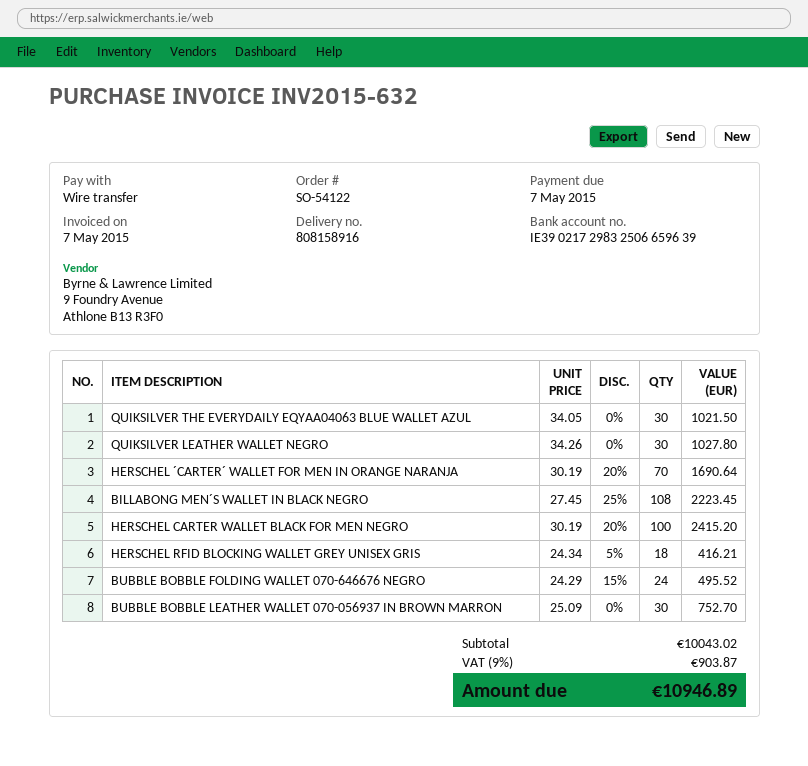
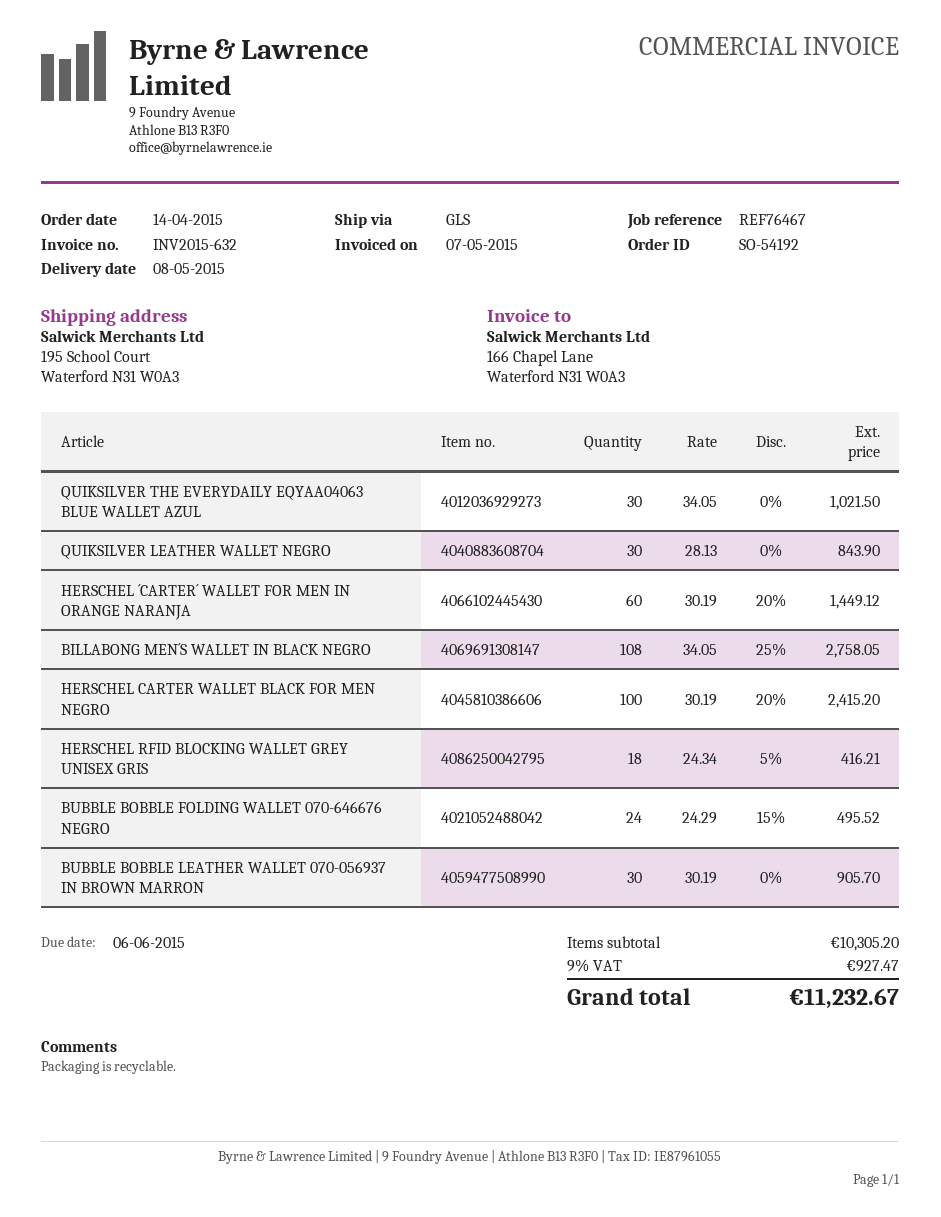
order number: SO-54122 -> SO-54192
due date: 2015-05-07 -> 2015-06-06
QUIKSILVER LEATHER WALLET NEGRO: 30 x 34.26 = 1027.80 -> 30 x 28.13 = 843.90
HERSCHEL ´CARTER´ WALLET FOR MEN IN ORANGE NARANJA: 70 x 30.19 - 20% = 1690.64 -> 60 x 30.19 - 20% = 1449.12
BILLABONG MEN´S WALLET IN BLACK NEGRO: 108 x 27.45 - 25% = 2223.45 -> 108 x 34.05 - 25% = 2758.05
BUBBLE BOBBLE LEATHER WALLET 070-056937 IN BROWN MARRON: 30 x 25.09 = 752.70 -> 30 x 30.19 = 905.70
subtotal: 10043.02 -> 10305.20
tax: 9% = 903.87 -> 9% = 927.47
total: 10946.89 -> 11232.67

